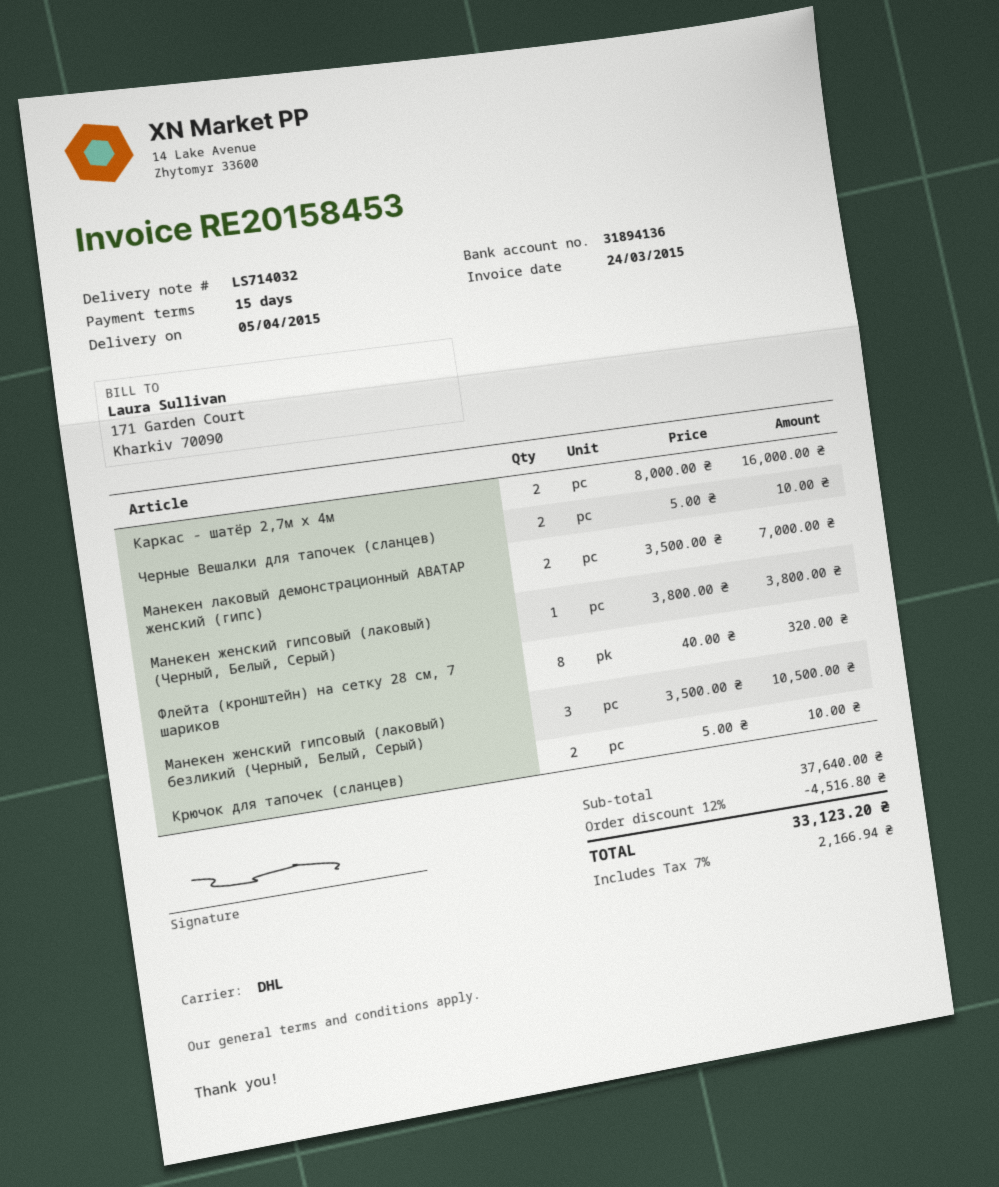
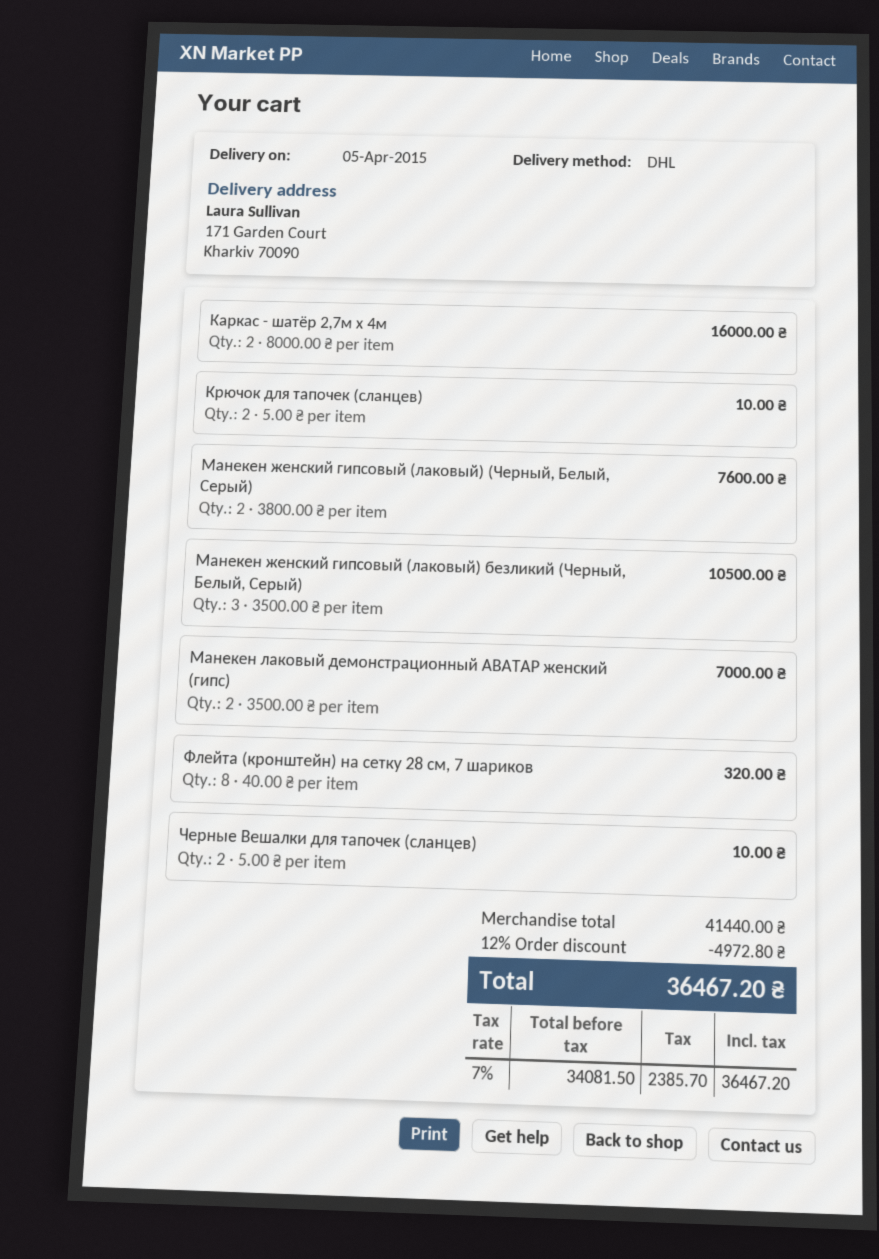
Манекен женский гипсовый (лаковый) (Черный, Белый, Серый): 1 x 3800.00 = 3800.00 -> 2 x 3800.00 = 7600.00
subtotal: 37640.00 -> 41440.00
discount: 12% = 4516.80 -> 12% = 4972.80
tax: 7% = 2166.94 -> 7% = 2385.70
total: 33123.20 -> 36467.20

